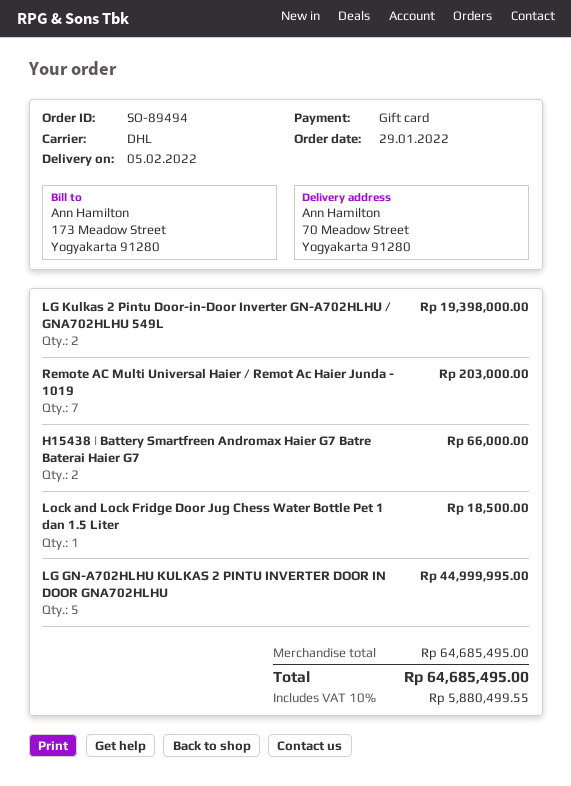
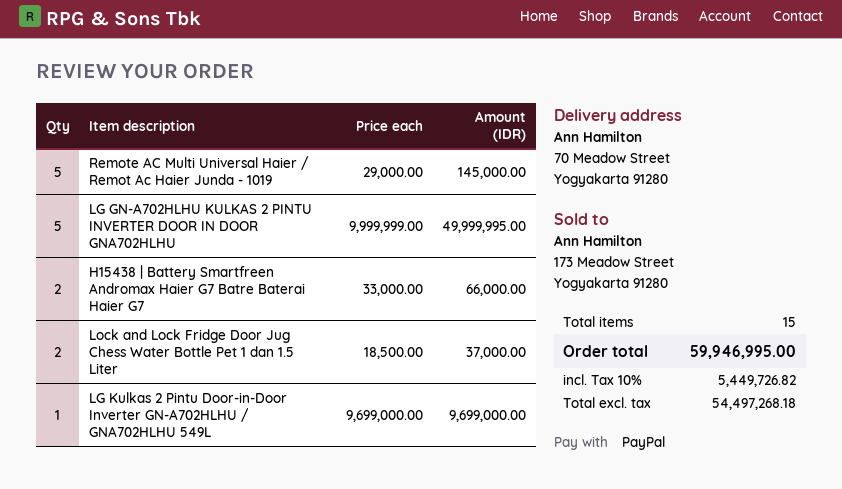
payment method: gift card -> PayPal
LG Kulkas 2 Pintu Door-in-Door Inverter GN-A702HLHU / GNA702HLHU 549L: 2 for 19398000.00 -> 1 for 9699000.00
Remote AC Multi Universal Haier / Remot Ac Haier Junda - 1019: 7 for 203000.00 -> 5 for 145000.00
Lock and Lock Fridge Door Jug Chess Water Bottle Pet 1 dan 1.5 Liter: 1 for 18500.00 -> 2 for 37000.00
LG GN-A702HLHU KULKAS 2 PINTU INVERTER DOOR IN DOOR GNA702HLHU: 5 for 44999995.00 -> 5 for 49999995.00
tax: 10% = 5880499.55 -> 10% = 5449726.82
total: 64685495.00 -> 59946995.00

